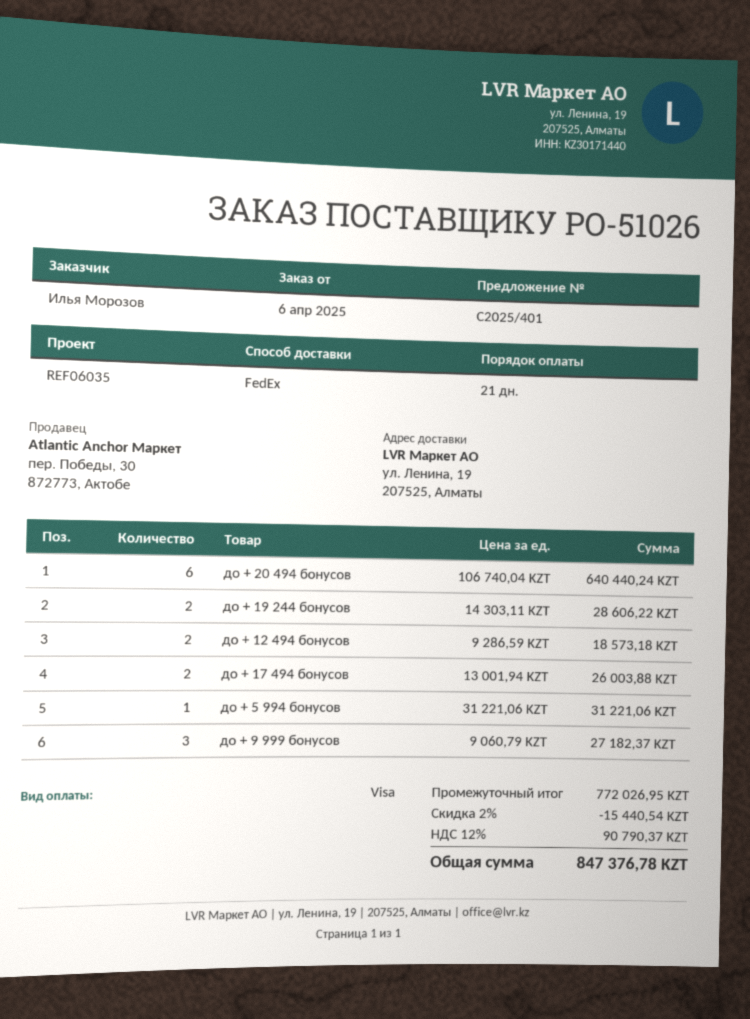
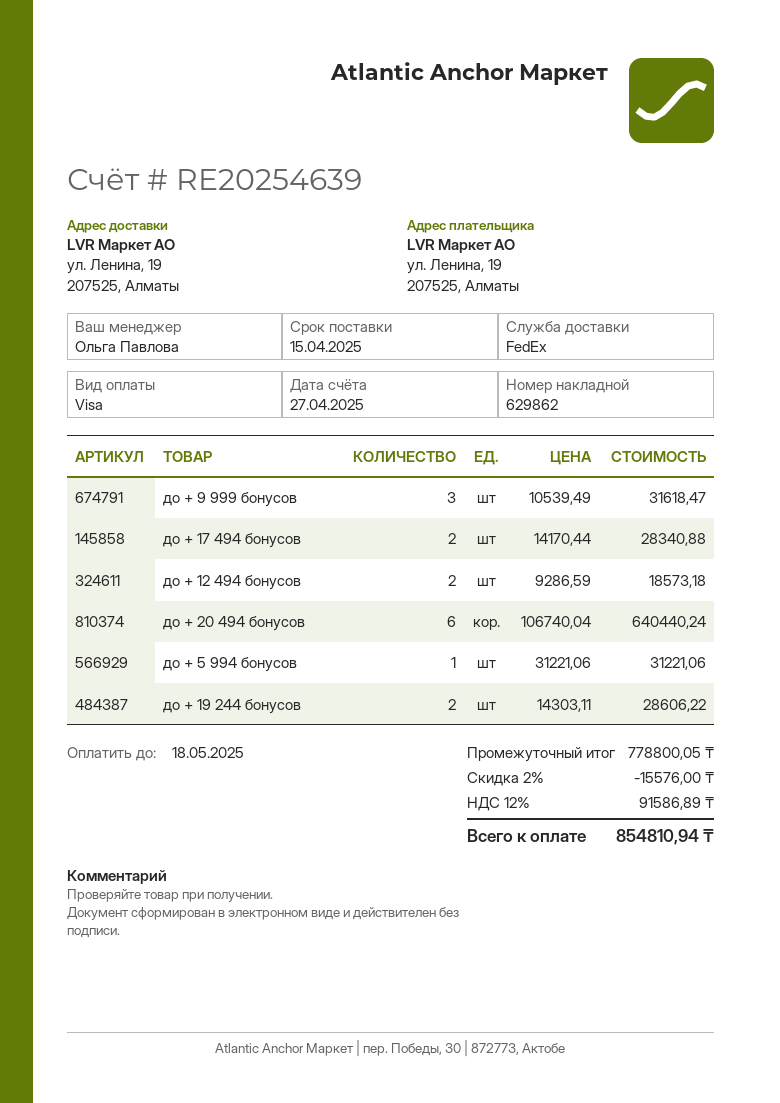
до + 17 494 бонусов: 2 x 13001.94 = 26003.88 -> 2 x 14170.44 = 28340.88
до + 9 999 бонусов: 3 x 9060.79 = 27182.37 -> 3 x 10539.49 = 31618.47
subtotal: 772026.95 -> 778800.05
discount: 2% = 15440.54 -> 2% = 15576.00
tax: 12% = 90790.37 -> 12% = 91586.89
total: 847376.78 -> 854810.94

